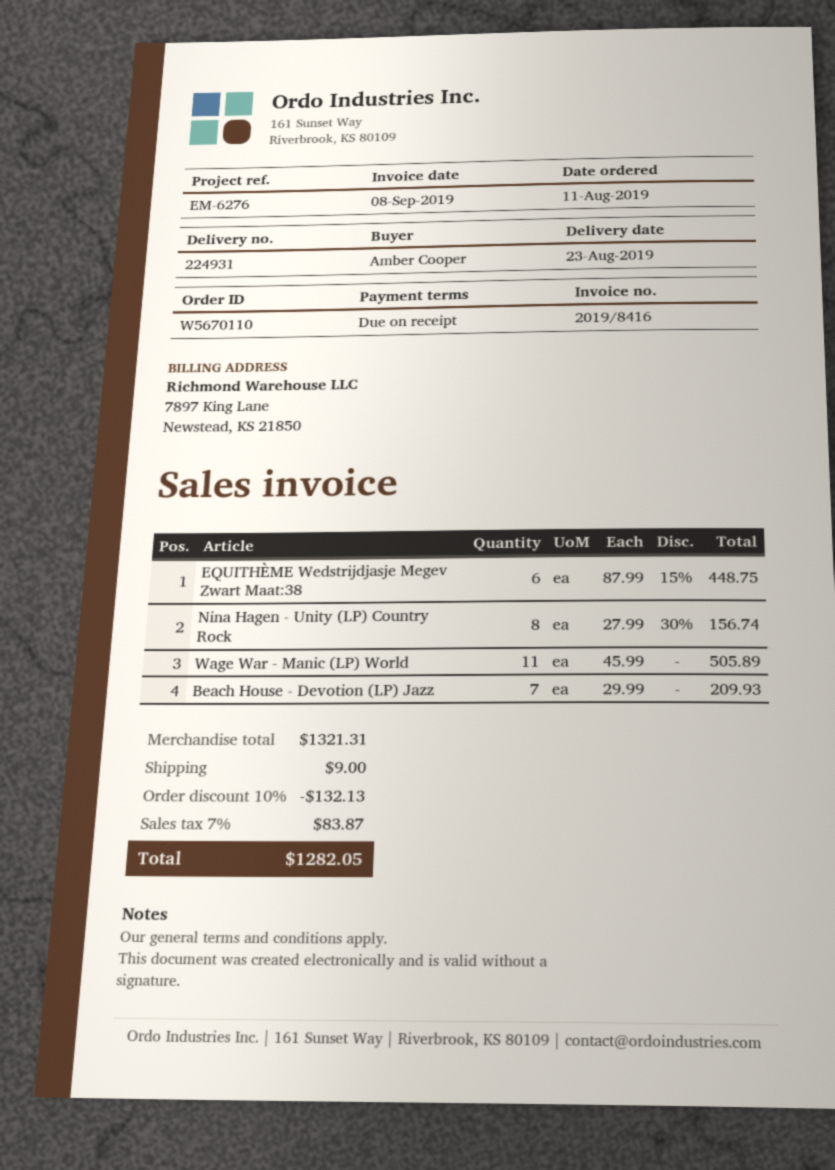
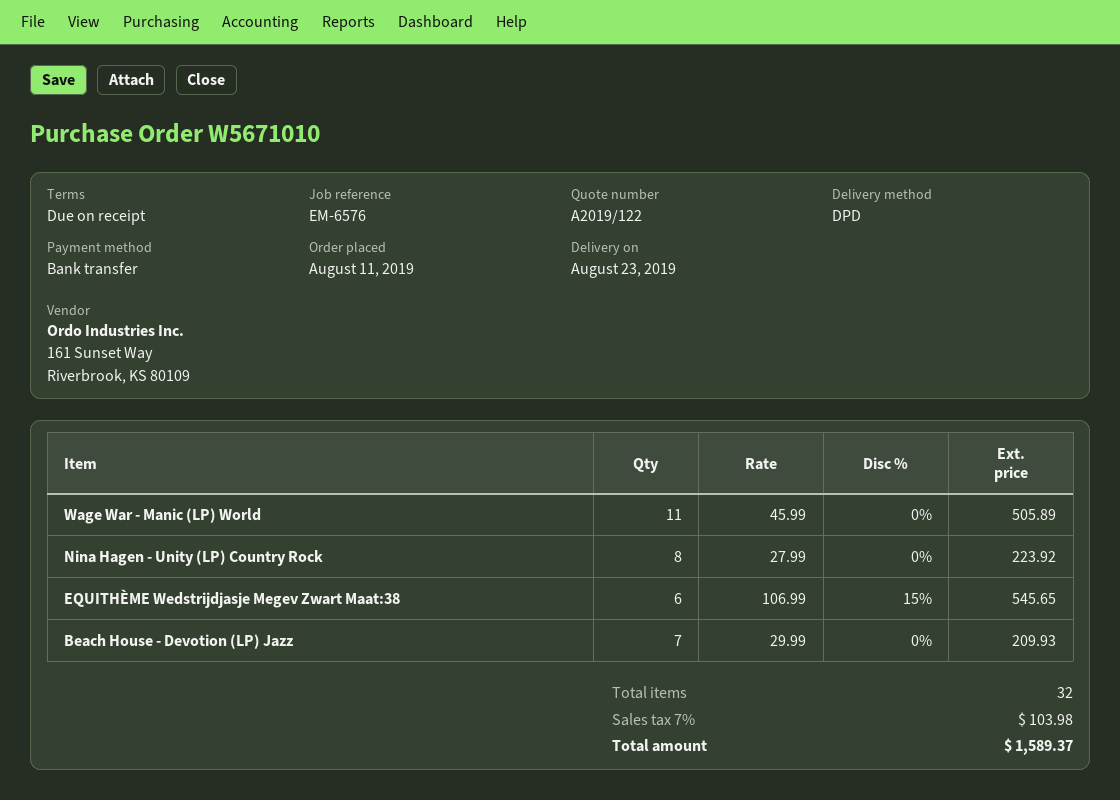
order number: W5670110 -> W5671010
reference: EM-6276 -> EM-6576
EQUITHÈME Wedstrijdjasje Megev Zwart Maat:38: 6 x 87.99 - 15% = 448.75 -> 6 x 106.99 - 15% = 545.65
Nina Hagen - Unity (LP) Country Rock: 8 x 27.99 - 30% = 156.74 -> 8 x 27.99 = 223.92
discount: 10% = 132.13 -> none
shipping: 9.00 -> none
tax: 7% = 83.87 -> 7% = 103.98
total: 1282.05 -> 1589.37

